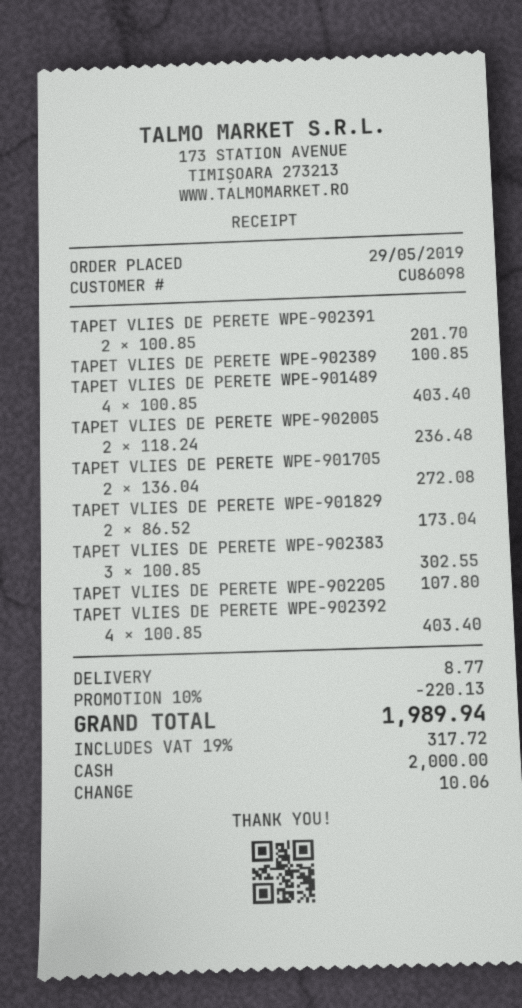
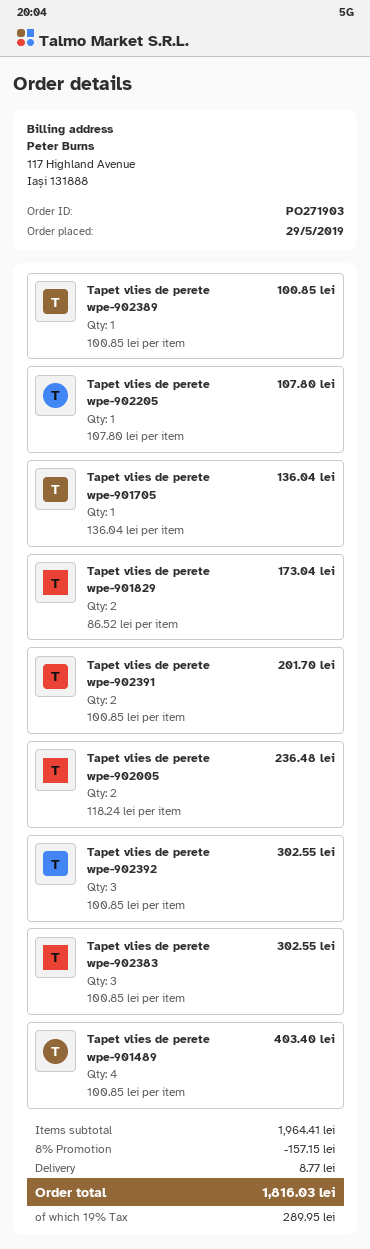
TAPET VLIES DE PERETE WPE-901705: 2 x 136.04 = 272.08 -> 1 x 136.04 = 136.04
TAPET VLIES DE PERETE WPE-902392: 4 x 100.85 = 403.40 -> 3 x 100.85 = 302.55
discount: 10% = 220.13 -> 8% = 157.15
tax: 19% = 317.72 -> 19% = 289.95
total: 1989.94 -> 1816.03

